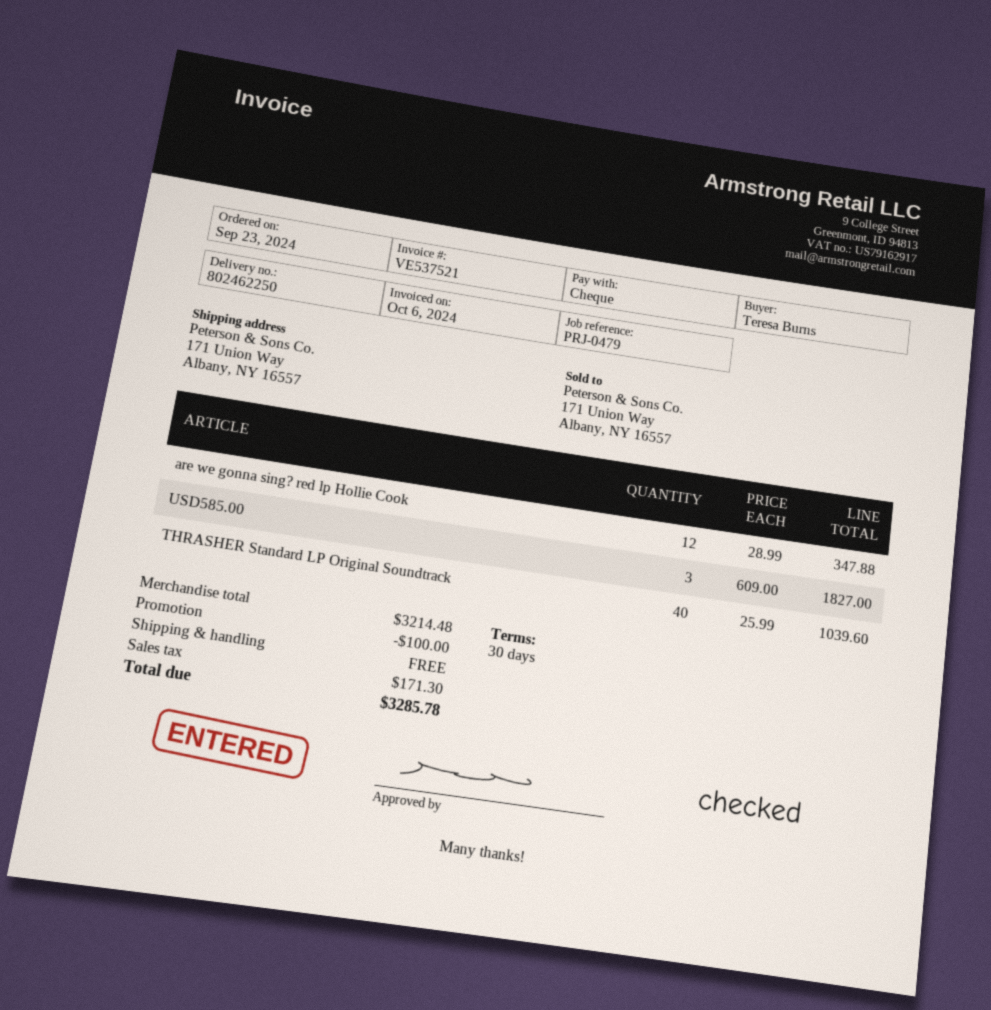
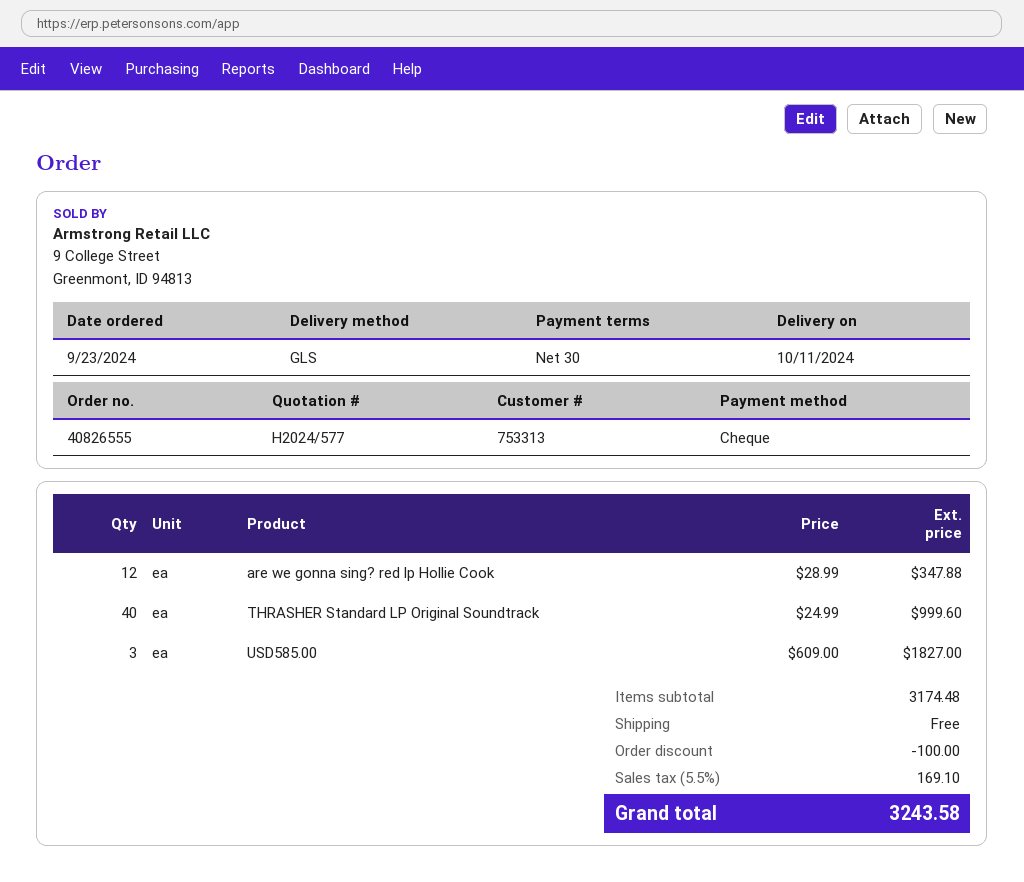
THRASHER Standard LP Original Soundtrack: 40 x 25.99 = 1039.60 -> 40 x 24.99 = 999.60
subtotal: 3214.48 -> 3174.48
tax: 171.30 -> 169.10
total: 3285.78 -> 3243.58

